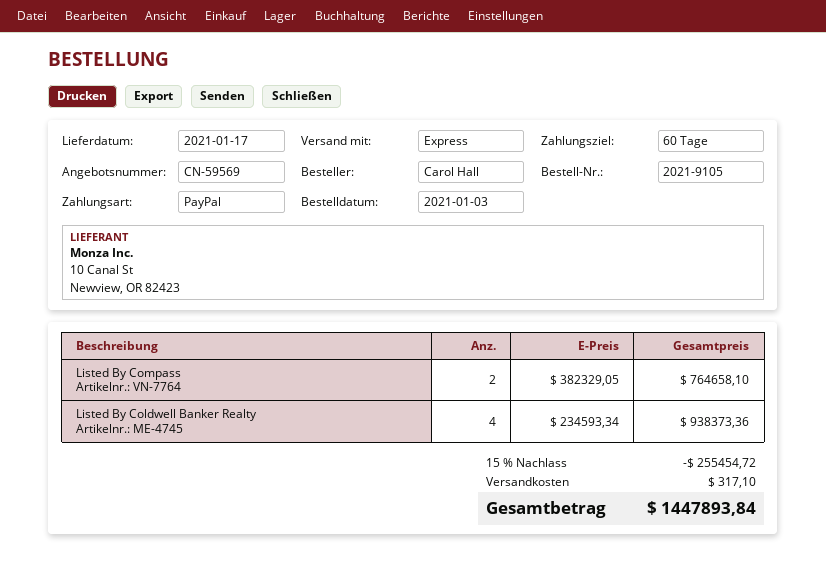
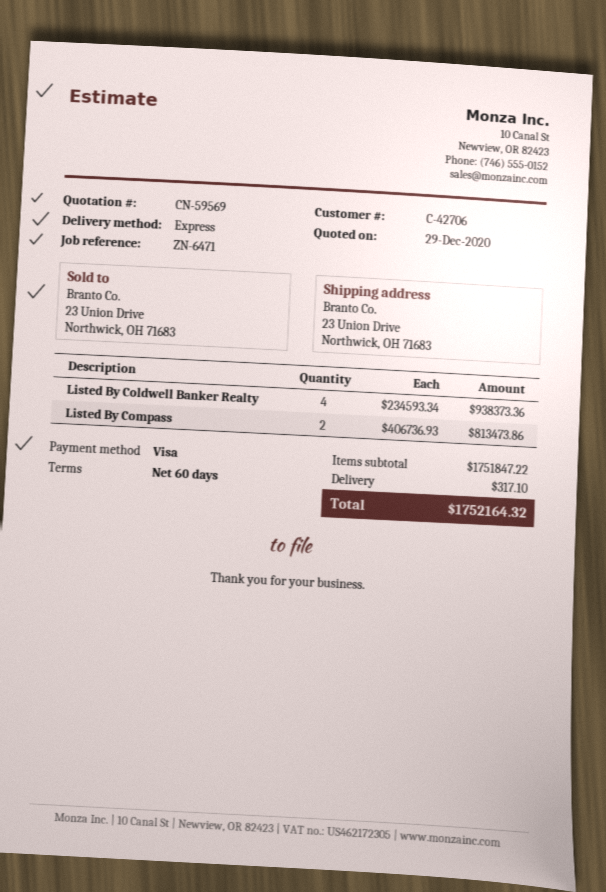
payment method: PayPal -> Visa
Listed By Compass: 2 x 382329.05 = 764658.10 -> 2 x 406736.93 = 813473.86
discount: 15% = 255454.72 -> none
total: 1447893.84 -> 1752164.32

